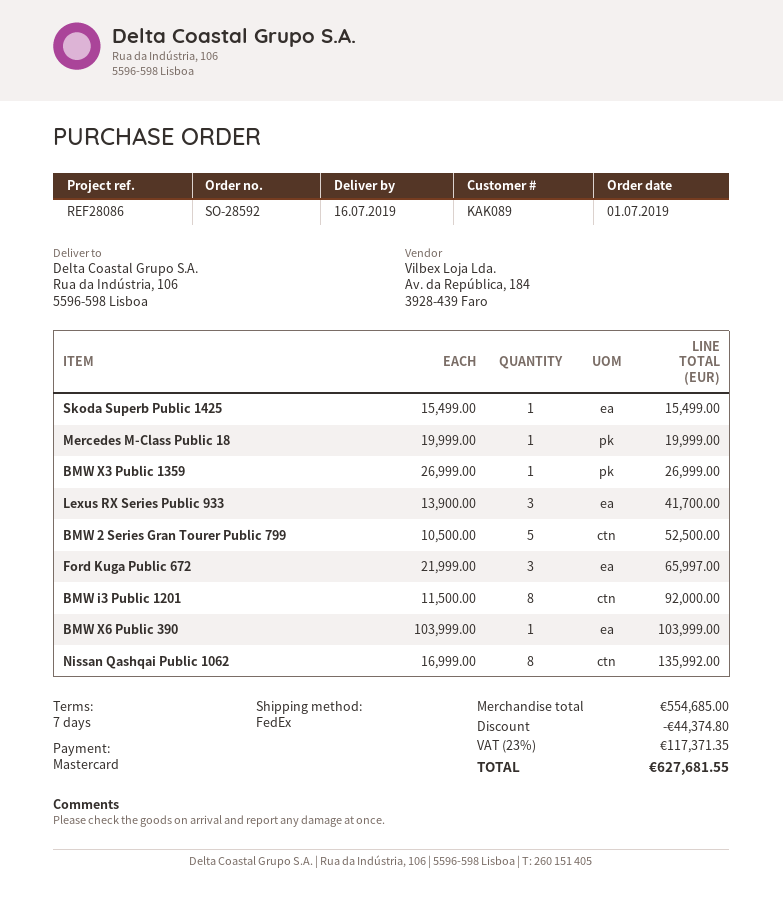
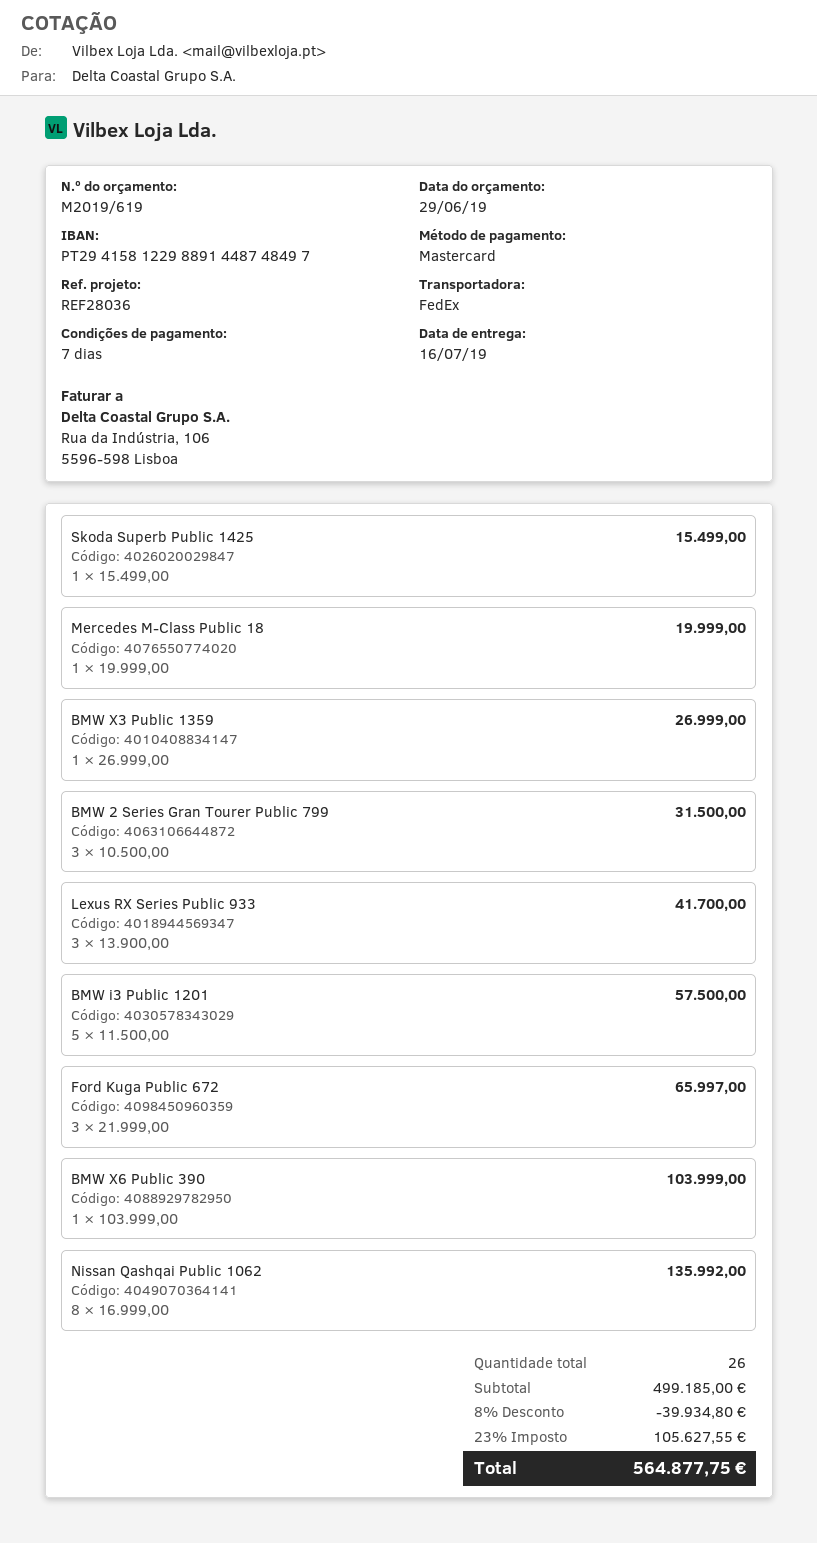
reference: REF28086 -> REF28036
BMW 2 Series Gran Tourer Public 799: 5 x 10500.00 = 52500.00 -> 3 x 10500.00 = 31500.00
BMW i3 Public 1201: 8 x 11500.00 = 92000.00 -> 5 x 11500.00 = 57500.00
subtotal: 554685.00 -> 499185.00
discount: 44374.80 -> 39934.80
tax: 23% = 117371.35 -> 23% = 105627.55
total: 627681.55 -> 564877.75

